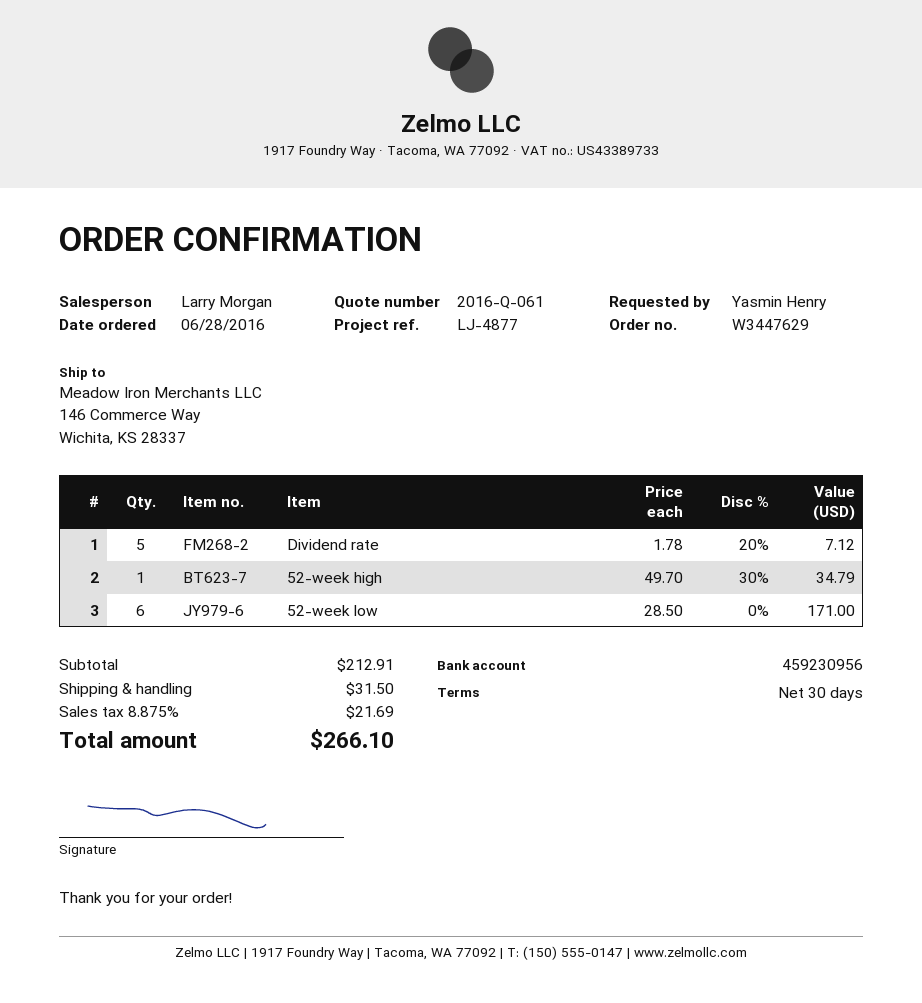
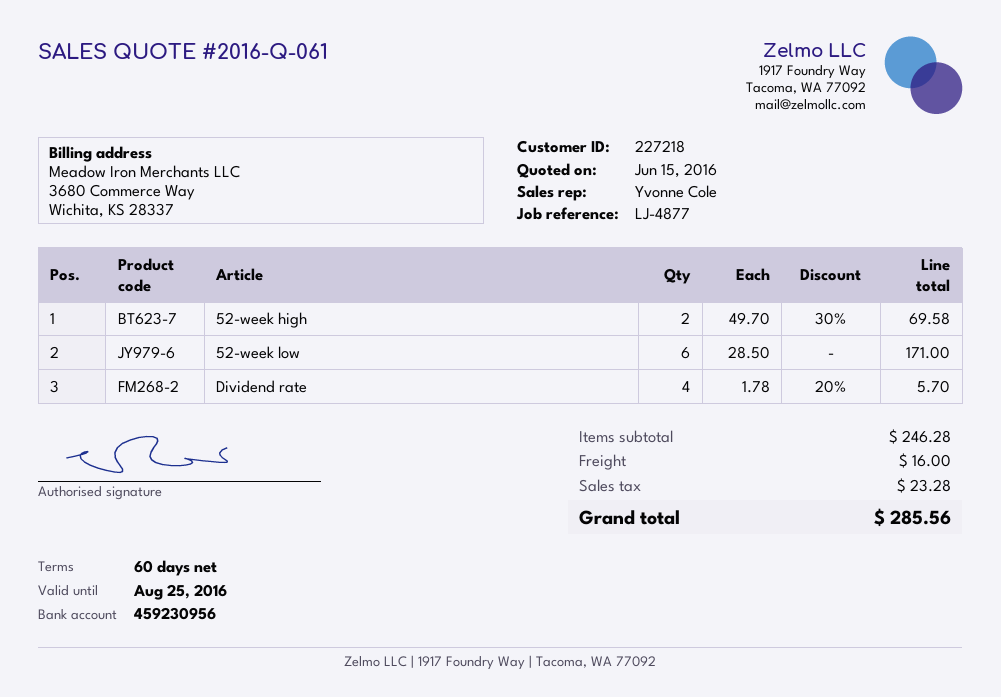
payment terms: 30 days -> 60 days
sales rep: Larry Morgan -> Yvonne Cole
Dividend rate: 5 x 1.78 - 20% = 7.12 -> 4 x 1.78 - 20% = 5.70
52-week high: 1 x 49.70 - 30% = 34.79 -> 2 x 49.70 - 30% = 69.58
subtotal: 212.91 -> 246.28
shipping: 31.50 -> 16.00
tax: 21.69 -> 23.28
total: 266.10 -> 285.56

